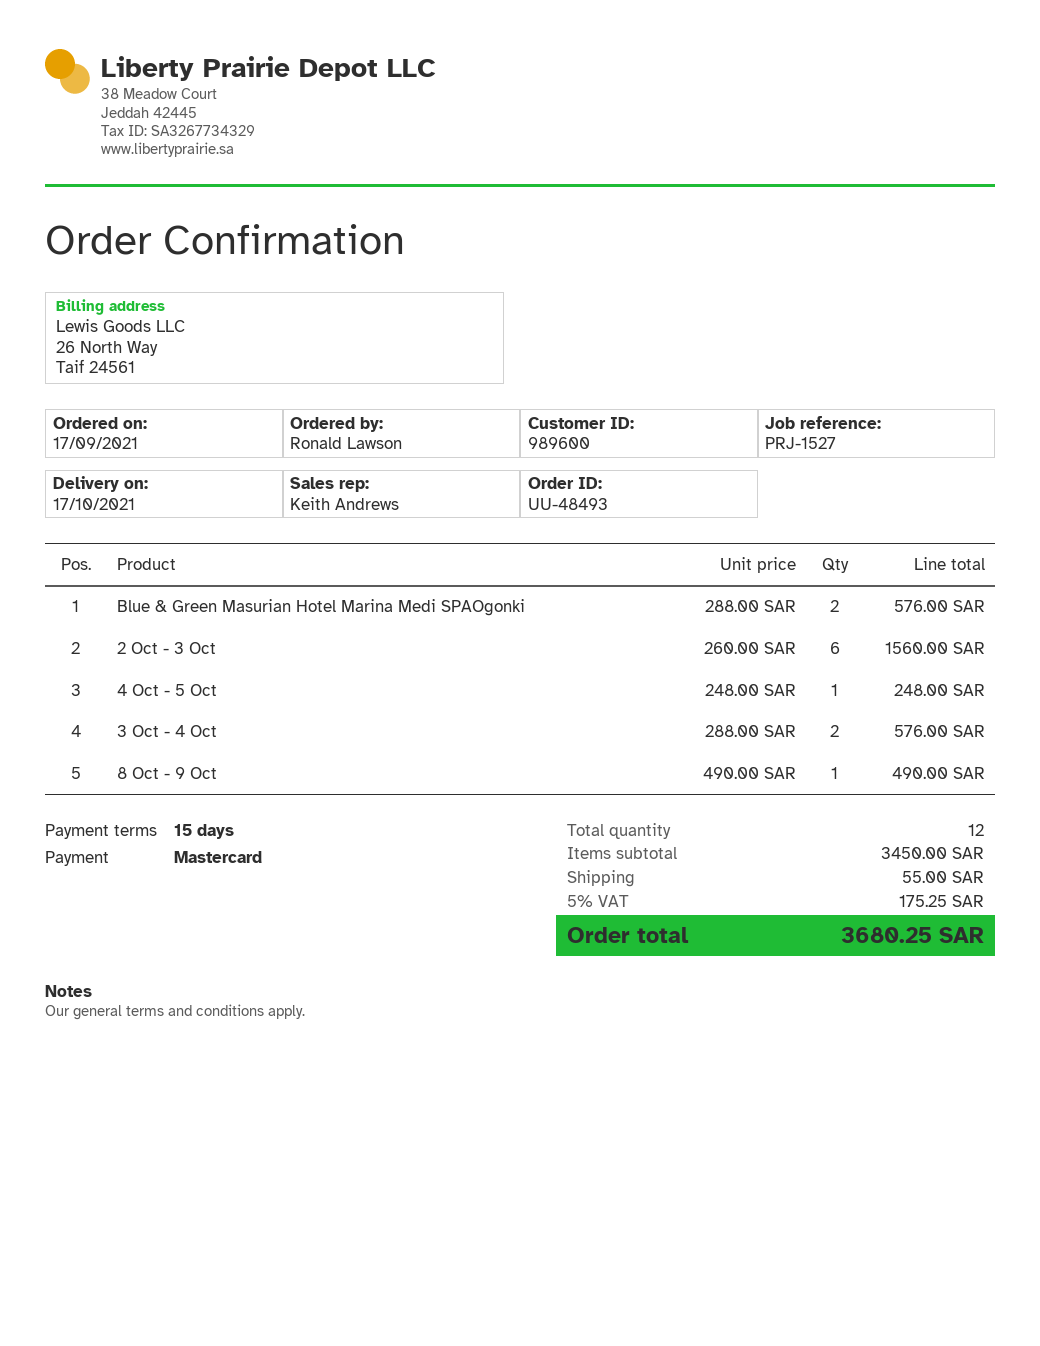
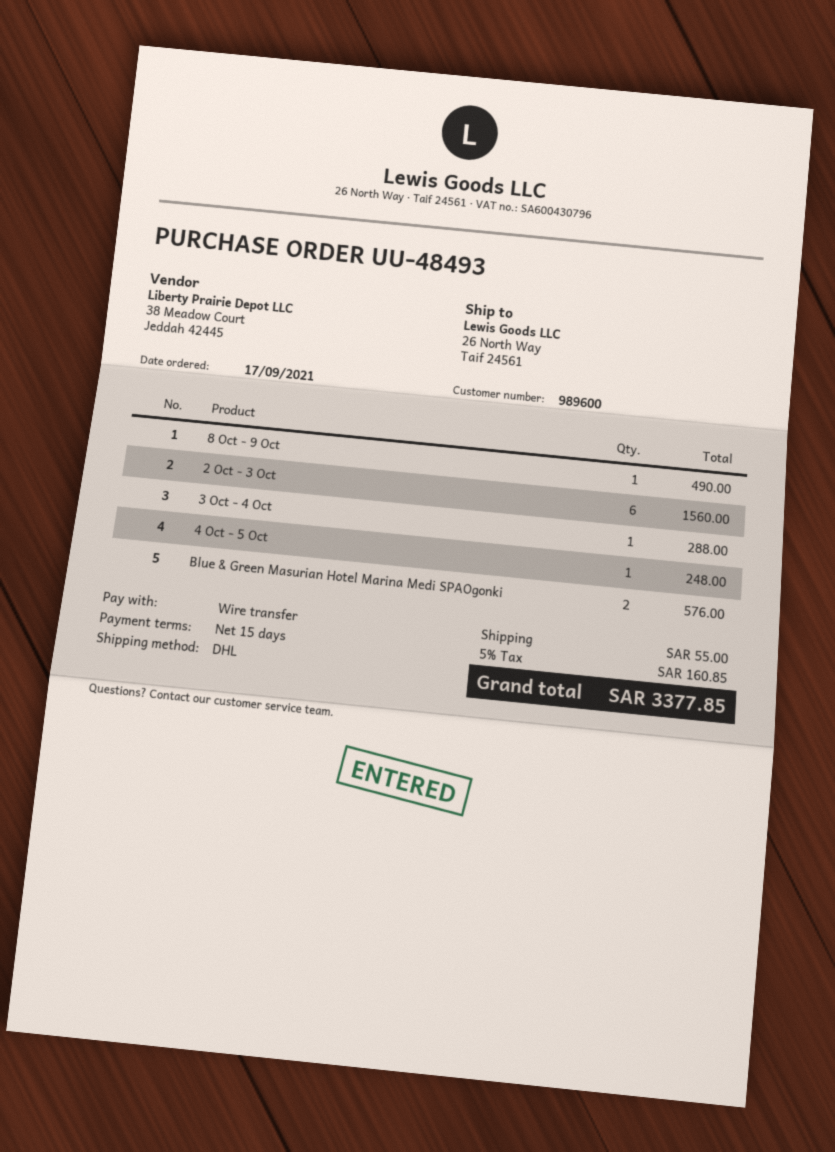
payment method: Mastercard -> bank transfer
3 Oct - 4 Oct: 2 for 576.00 -> 1 for 288.00
tax: 5% = 175.25 -> 5% = 160.85
total: 3680.25 -> 3377.85

